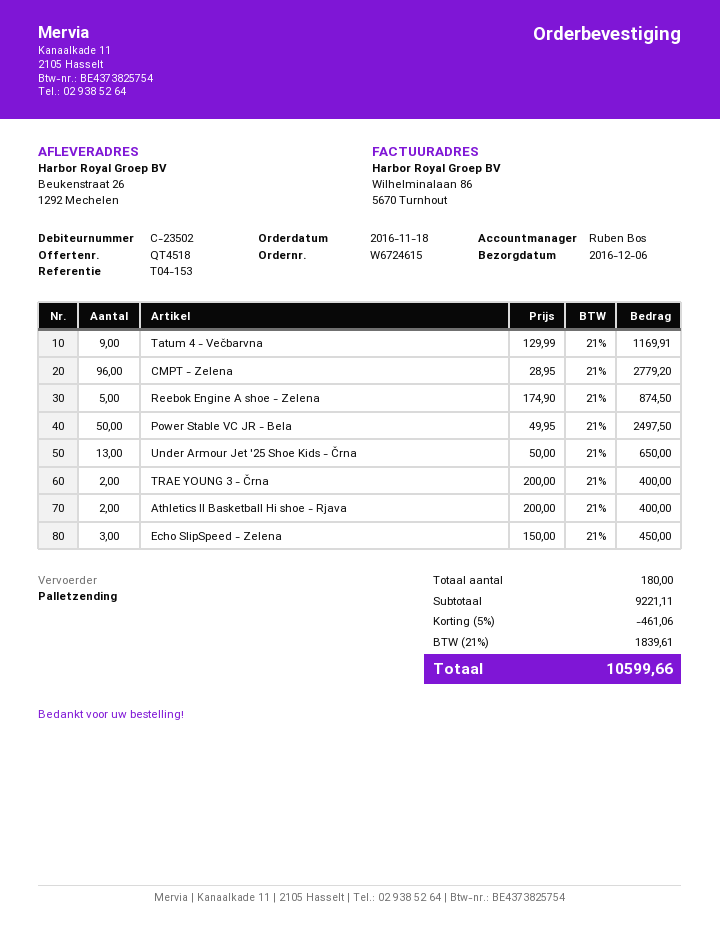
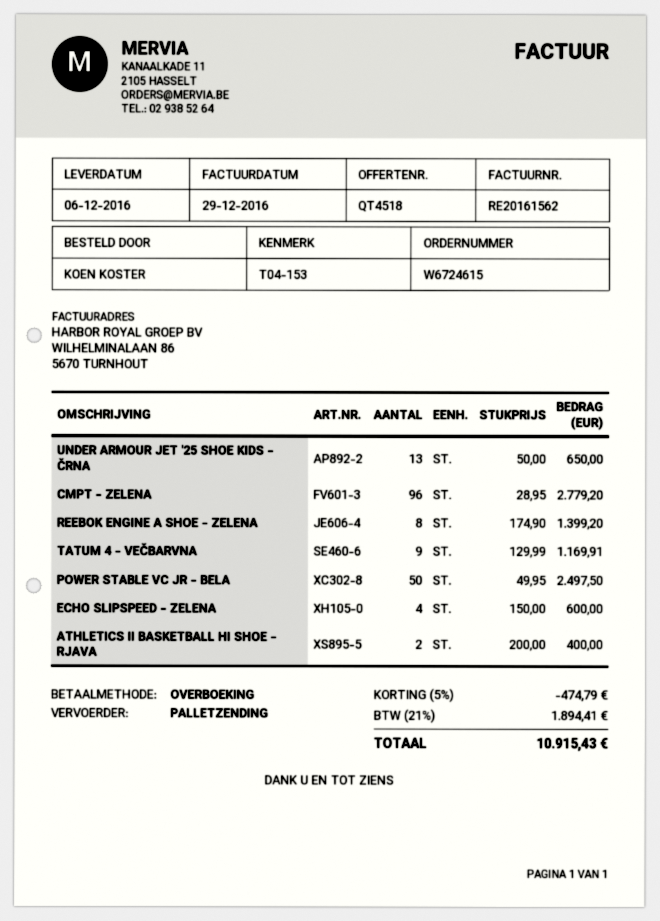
Reebok Engine A shoe - Zelena: 5 x 174.90 = 874.50 -> 8 x 174.90 = 1399.20
TRAE YOUNG 3 - Črna: 2 x 200.00 = 400.00 -> none
Echo SlipSpeed - Zelena: 3 x 150.00 = 450.00 -> 4 x 150.00 = 600.00
discount: 5% = 461.06 -> 5% = 474.79
tax: 21% = 1839.61 -> 21% = 1894.41
total: 10599.66 -> 10915.43

